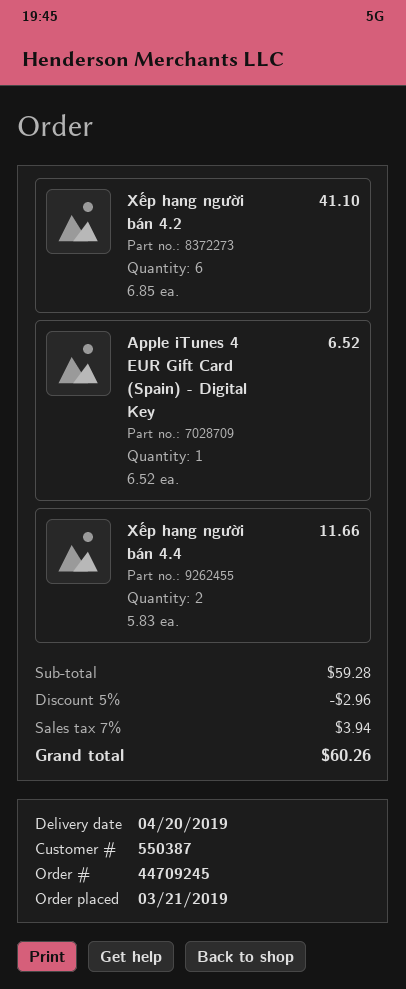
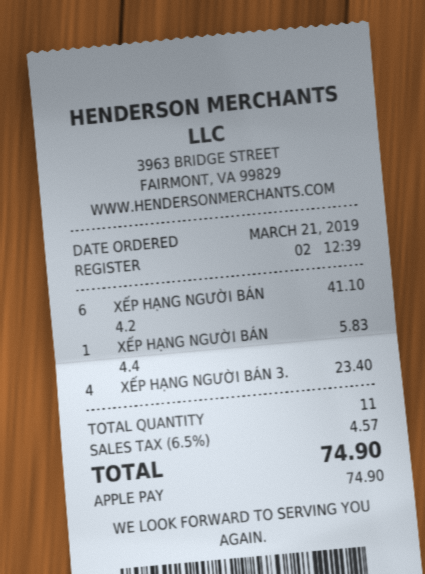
Apple iTunes 4 EUR Gift Card (Spain) - Digital Key: 1 for 6.52 -> none
Xếp hạng người bán 4.4: 2 for 11.66 -> 1 for 5.83
XẾP HẠNG NGƯỜI BÁN 3.: none -> 4 for 23.40
discount: 5% = 2.96 -> none
tax: 7% = 3.94 -> 6.5% = 4.57
total: 60.26 -> 74.90

